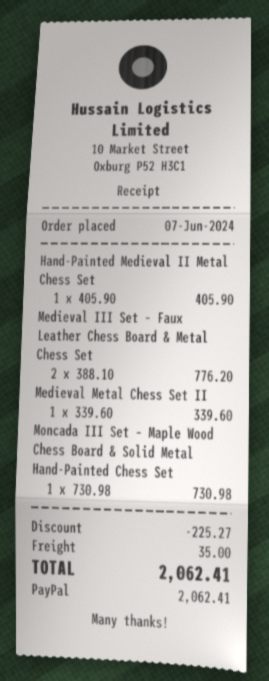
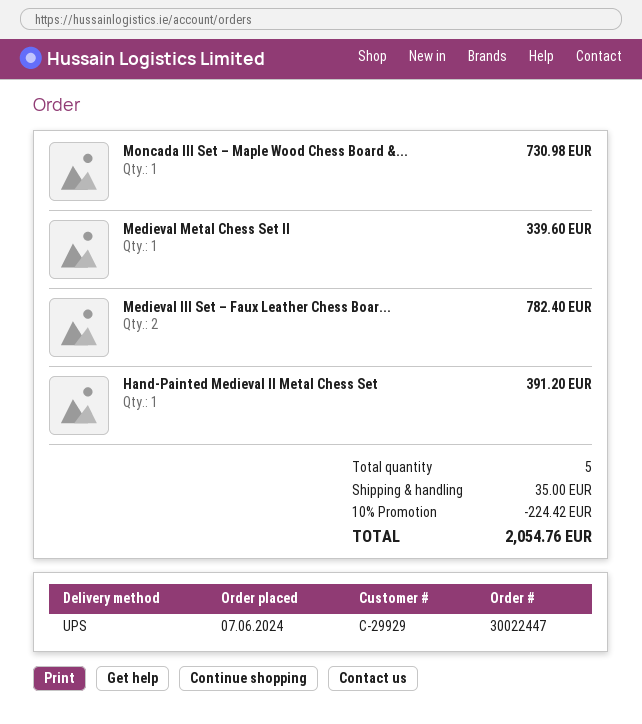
Hand-Painted Medieval II Metal Chess Set: 1 for 405.90 -> 1 for 391.20
Medieval III Set – Faux Leather Chess Board & Metal Chess Set: 2 for 776.20 -> 2 for 782.40
discount: 225.27 -> 224.42
total: 2062.41 -> 2054.76

